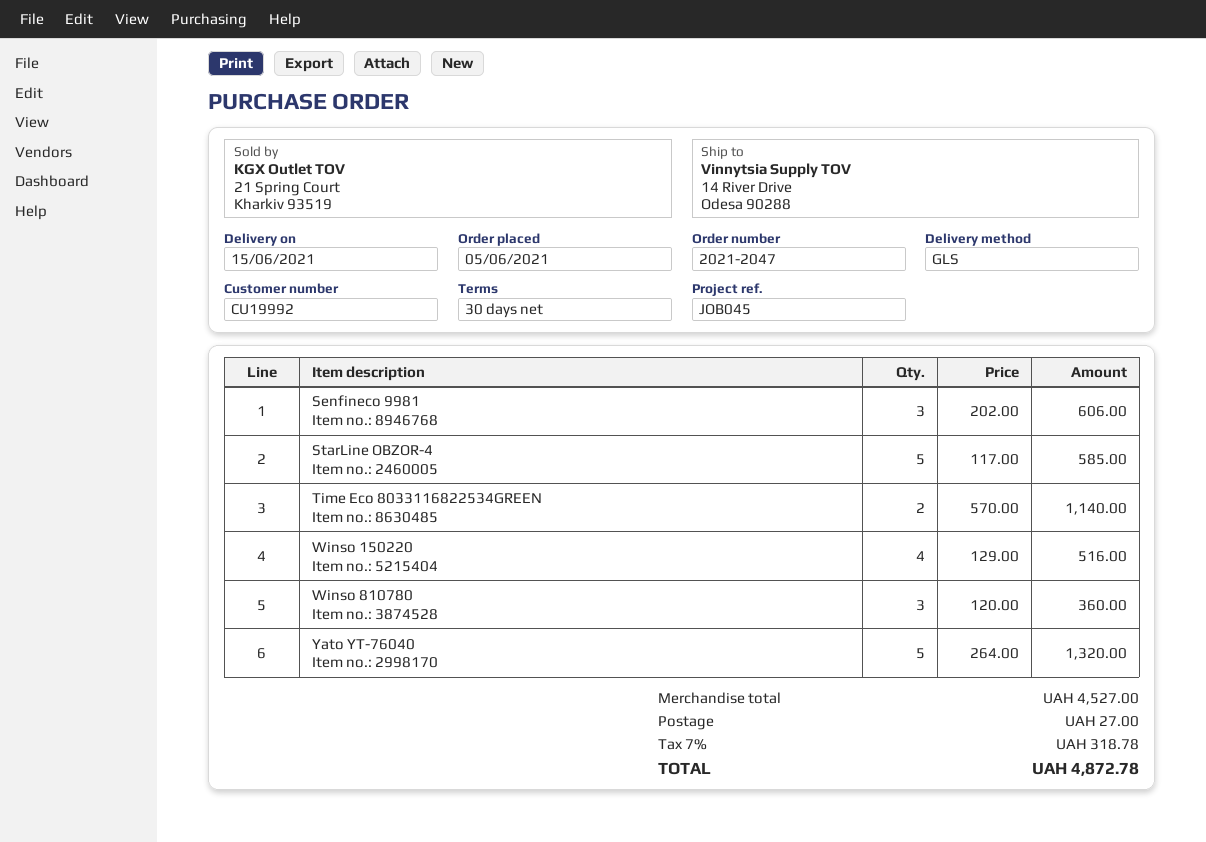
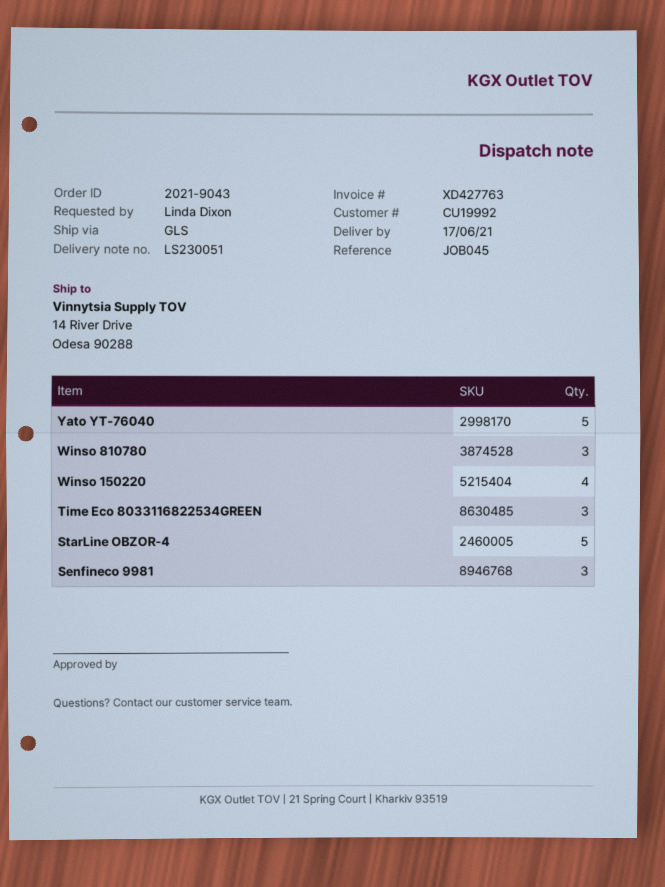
order number: 2021-2047 -> 2021-9043
delivery date: 2021-06-15 -> 2021-06-17
Time Eco 8033116822534GREEN: 2 -> 3

